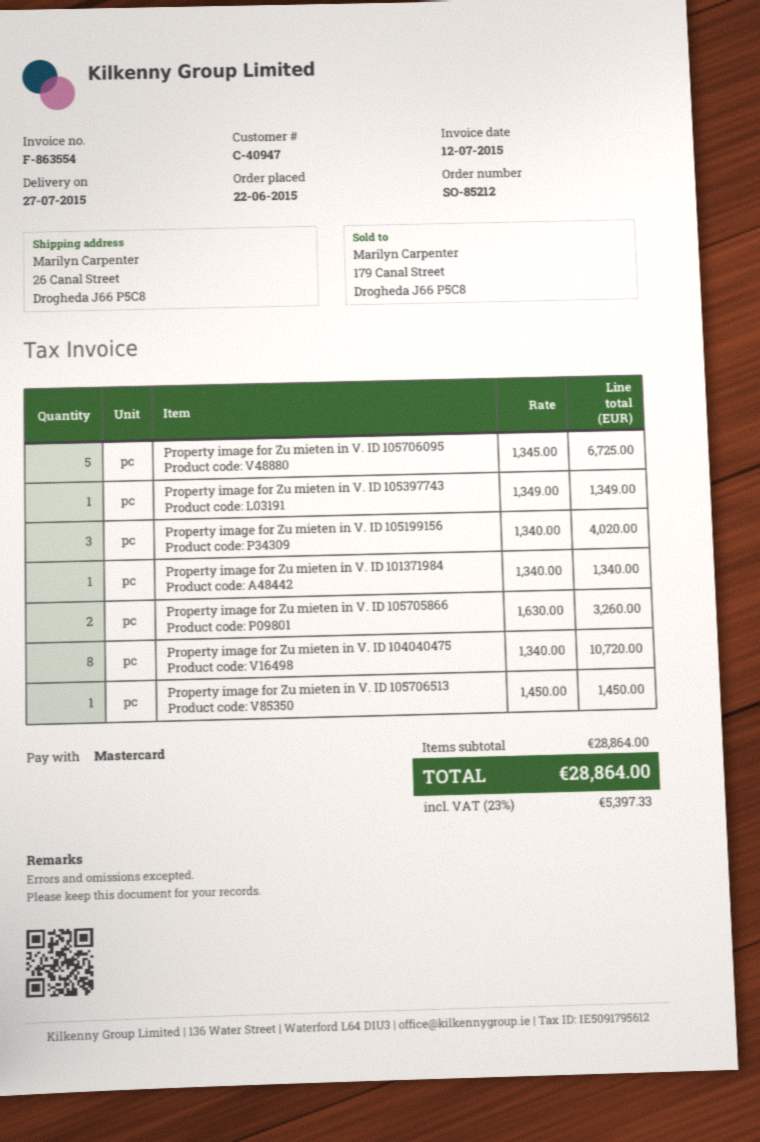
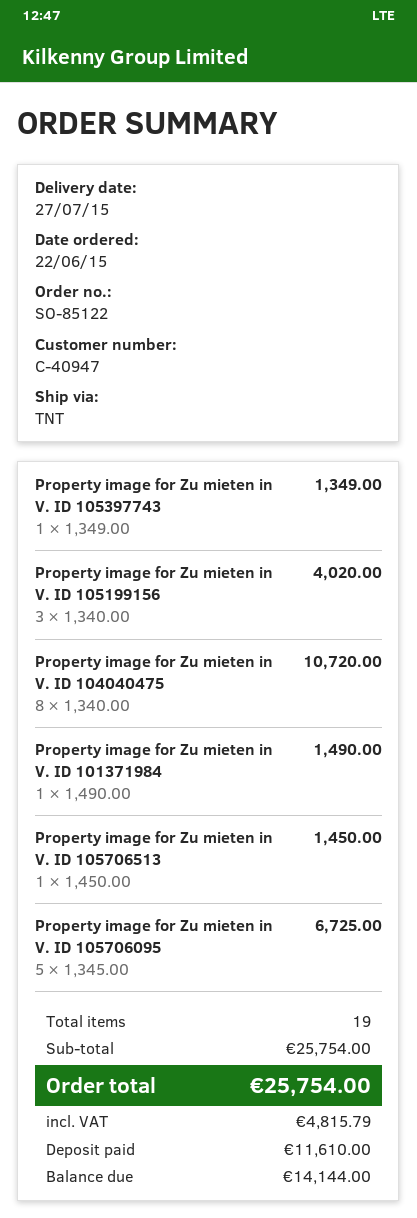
order number: SO-85212 -> SO-85122
Property image for Zu mieten in V. ID 101371984: 1 x 1340.00 = 1340.00 -> 1 x 1490.00 = 1490.00
Property image for Zu mieten in V. ID 105705866: 2 x 1630.00 = 3260.00 -> none
subtotal: 28864.00 -> 25754.00
tax: 5397.33 -> 4815.79
total: 28864.00 -> 25754.00

